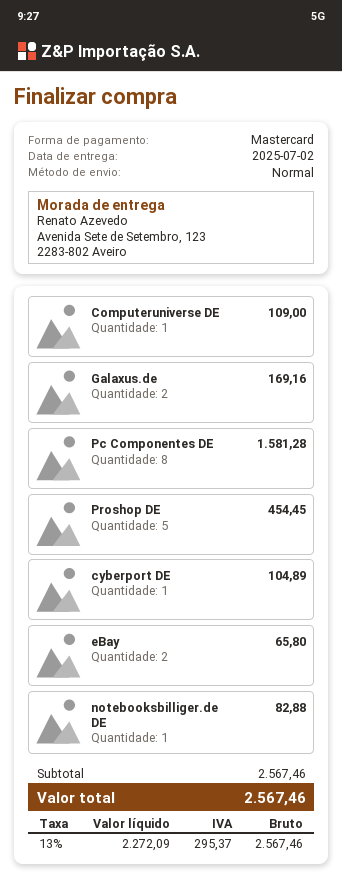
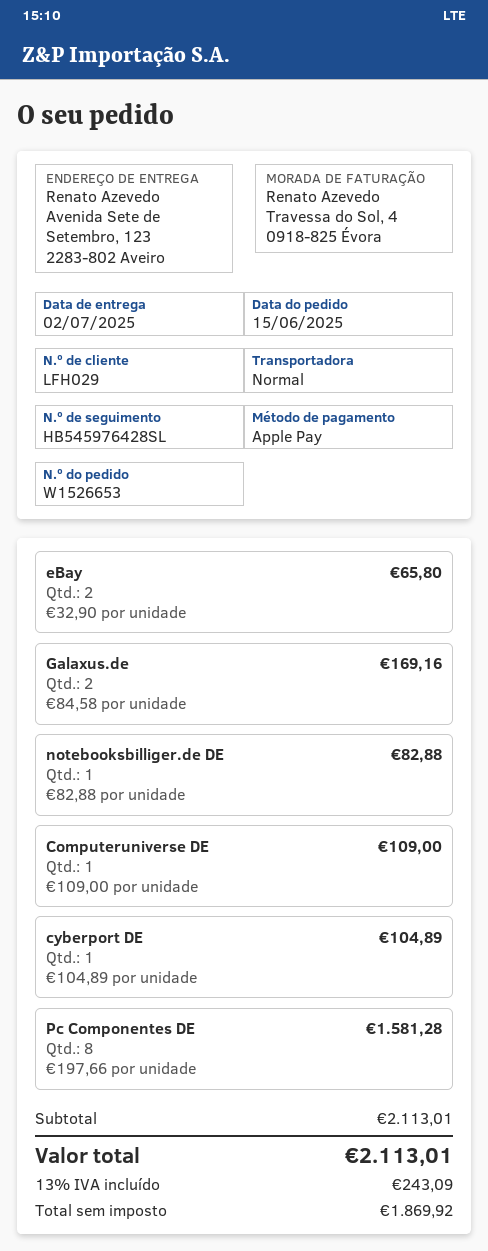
payment method: Mastercard -> Apple Pay
Proshop DE: 5 for 454.45 -> none
subtotal: 2567.46 -> 2113.01
net: 2272.09 -> 1869.92
tax: 13% = 295.37 -> 13% = 243.09
total: 2567.46 -> 2113.01

